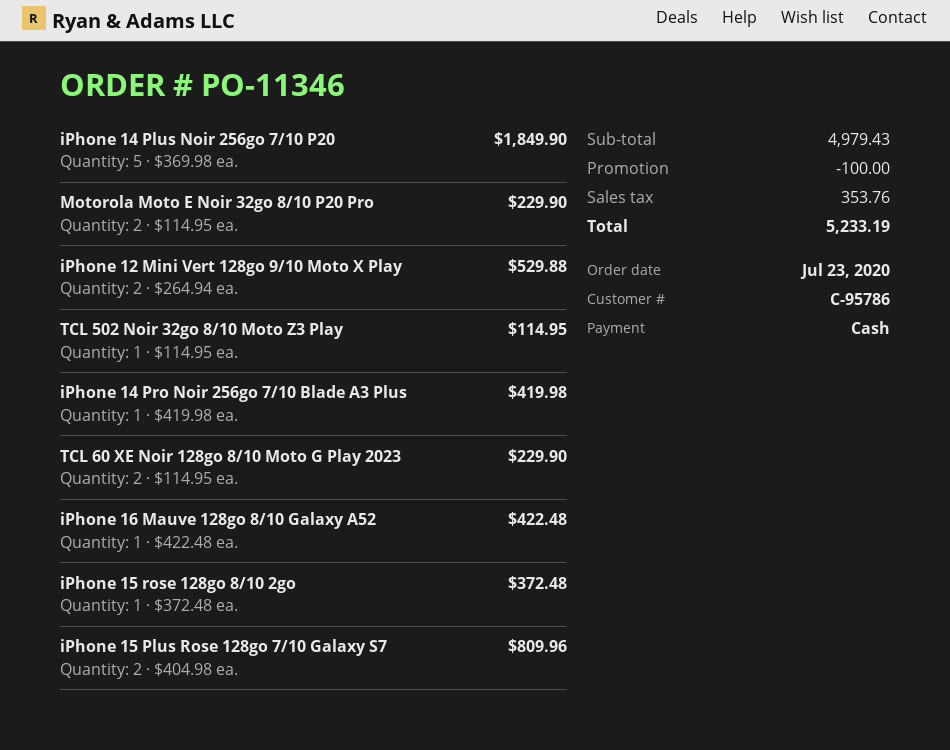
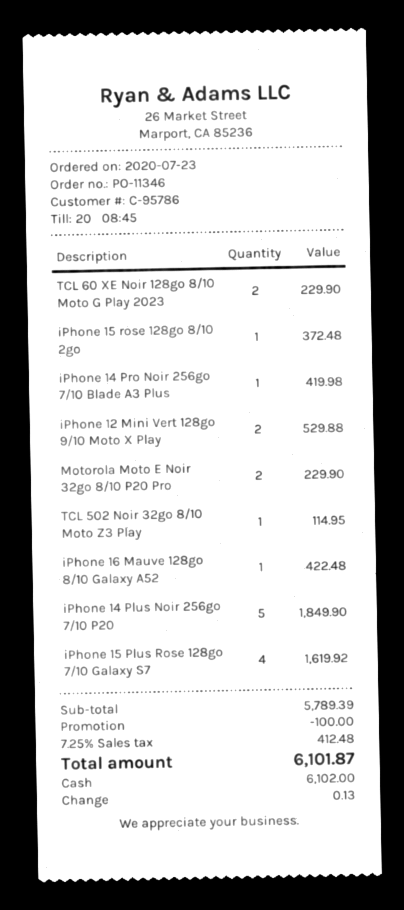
iPhone 15 Plus Rose 128go 7/10 Galaxy S7: 2 for 809.96 -> 4 for 1619.92
subtotal: 4979.43 -> 5789.39
tax: 353.76 -> 412.48
total: 5233.19 -> 6101.87

